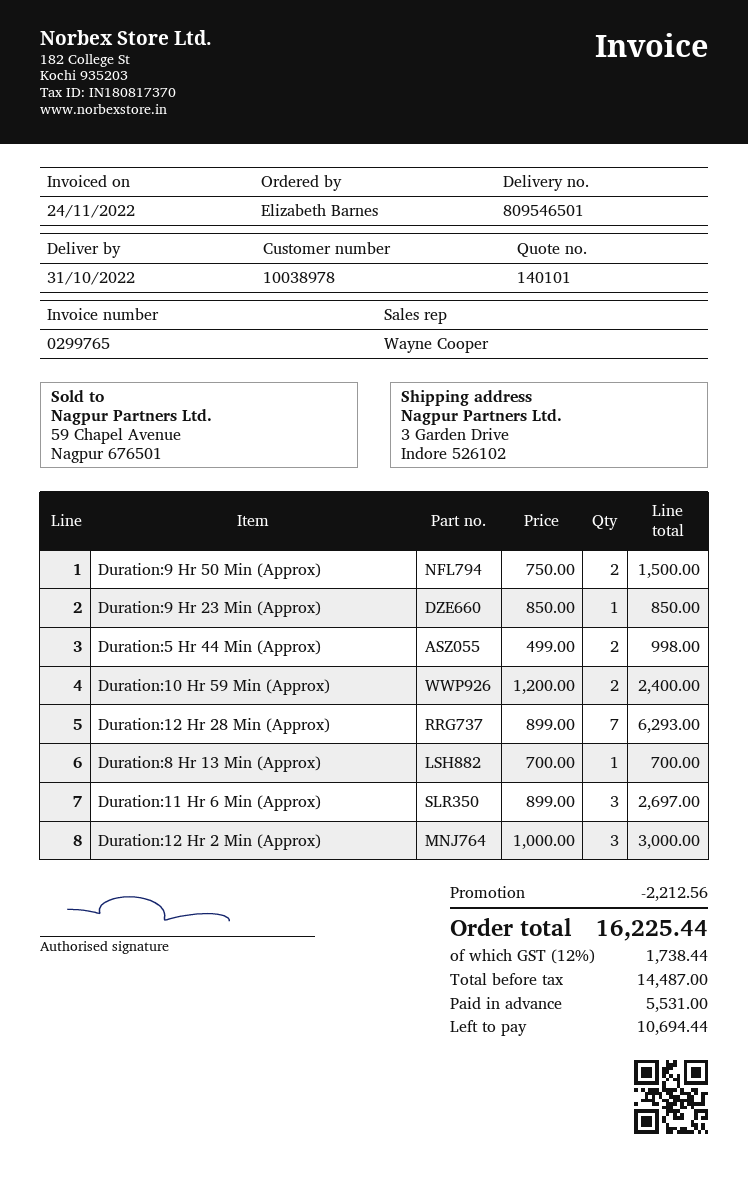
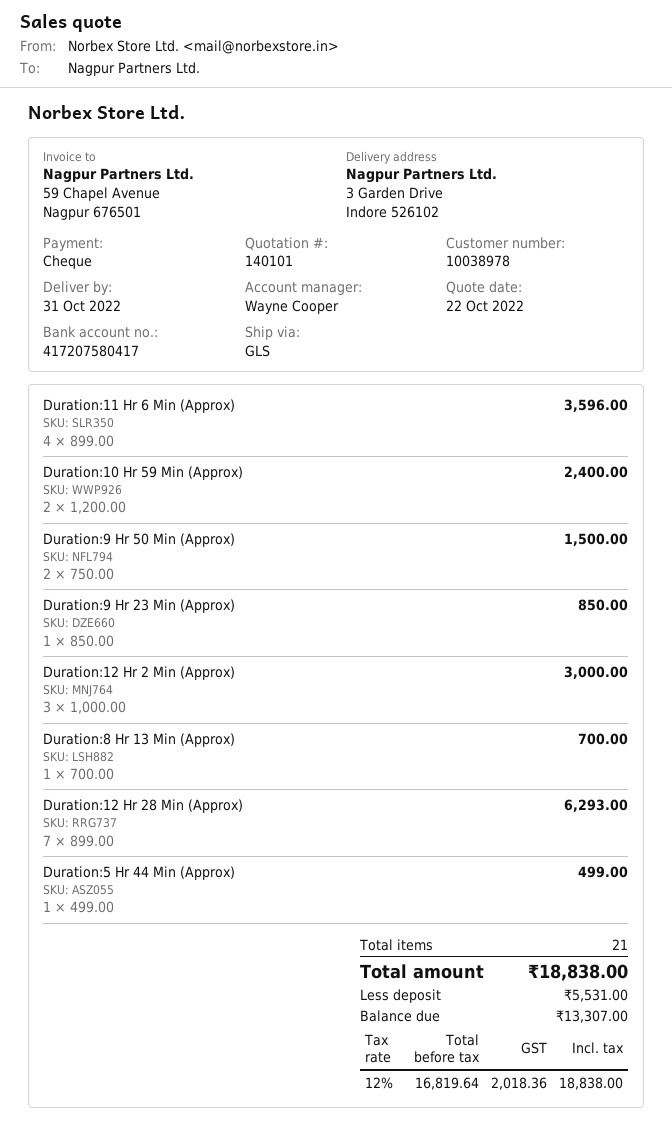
Duration:5 Hr 44 Min (Approx): 2 x 499.00 = 998.00 -> 1 x 499.00 = 499.00
Duration:11 Hr 6 Min (Approx): 3 x 899.00 = 2697.00 -> 4 x 899.00 = 3596.00
discount: 2212.56 -> none
net: 14487.00 -> 16819.64
tax: 12% = 1738.44 -> 12% = 2018.36
total: 16225.44 -> 18838.00
balance: 10694.44 -> 13307.00

